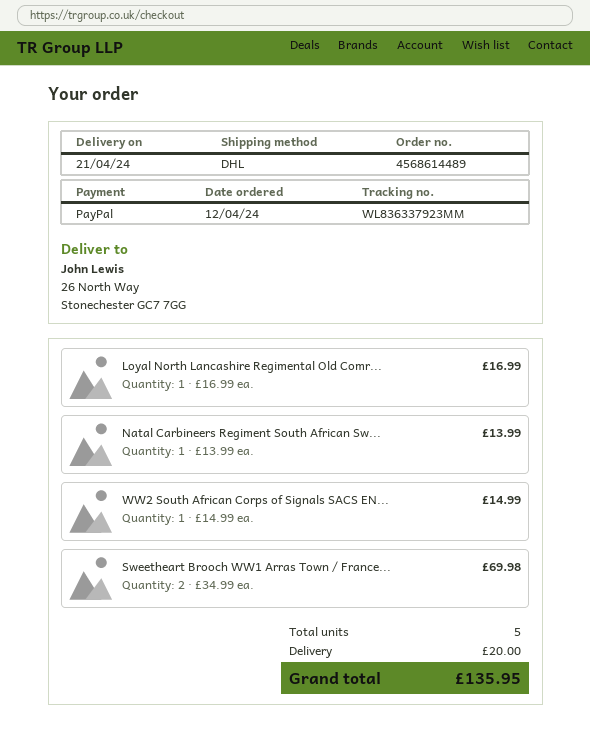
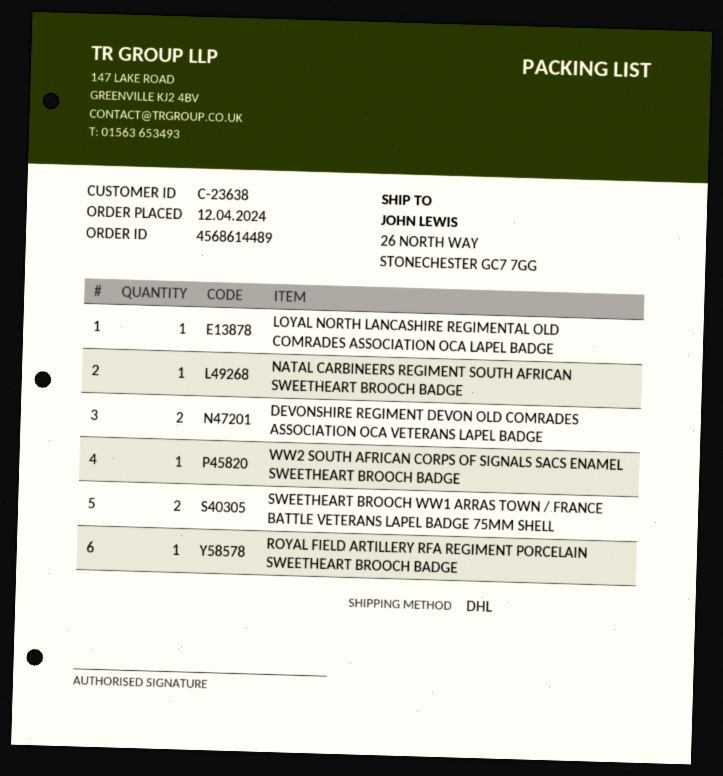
DEVONSHIRE REGIMENT DEVON OLD COMRADES ASSOCIATION OCA VETERANS LAPEL BADGE: none -> 2
ROYAL FIELD ARTILLERY RFA REGIMENT PORCELAIN SWEETHEART BROOCH BADGE: none -> 1

